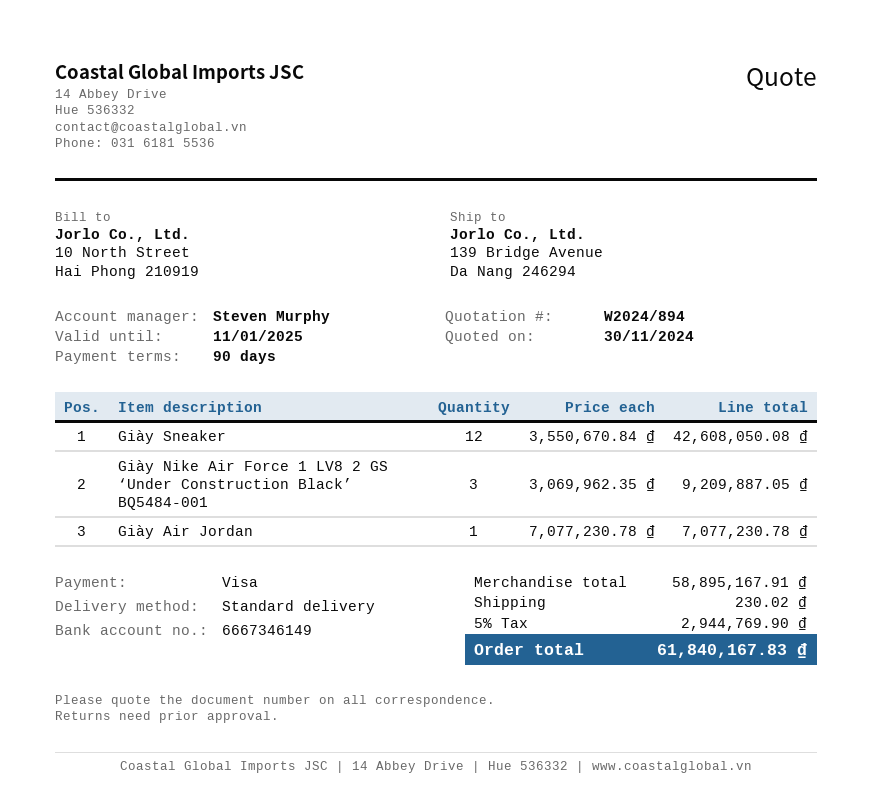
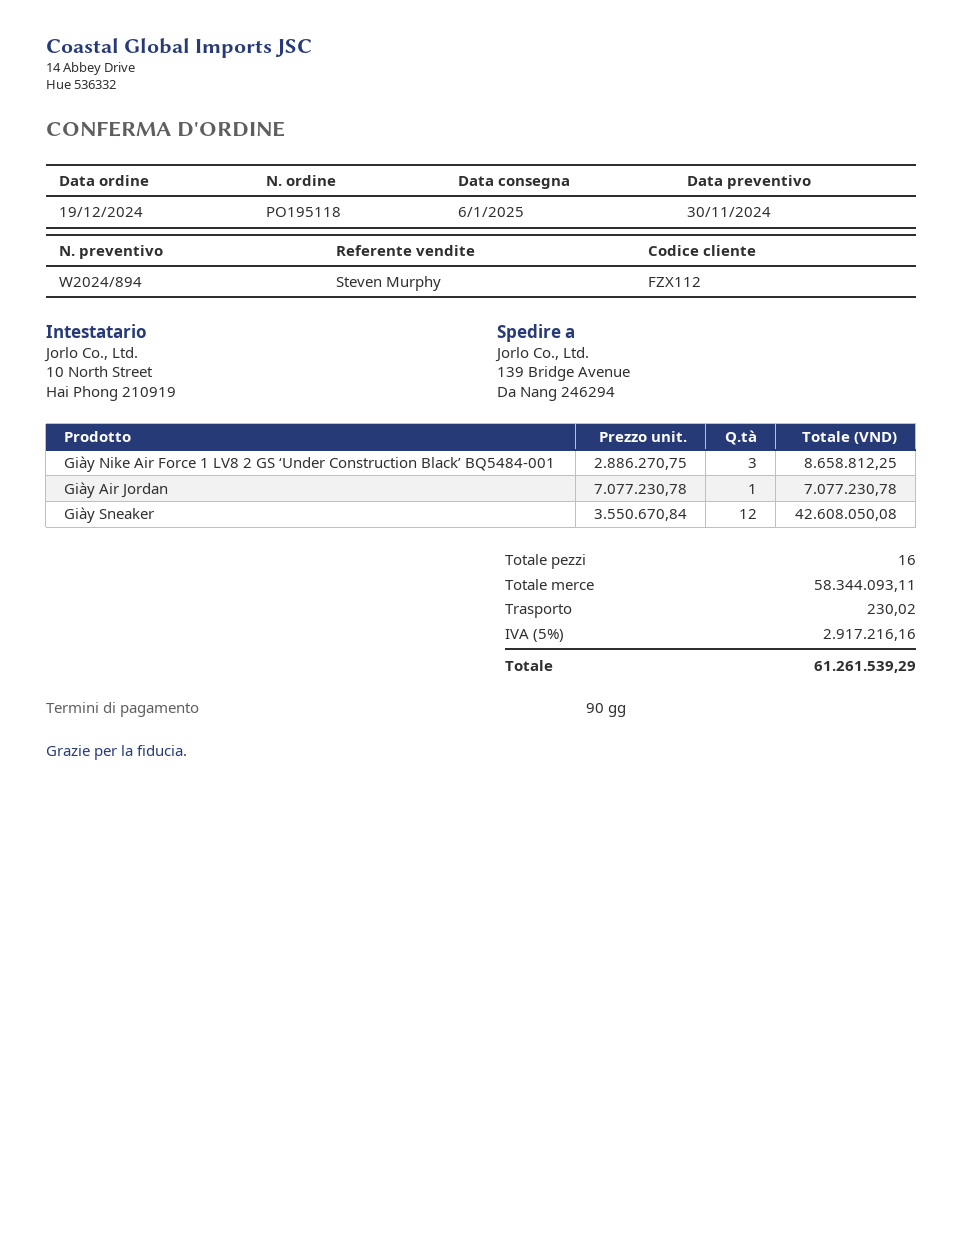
Giày Nike Air Force 1 LV8 2 GS ‘Under Construction Black’ BQ5484-001: 3 x 3069962.35 = 9209887.05 -> 3 x 2886270.75 = 8658812.25
subtotal: 58895167.91 -> 58344093.11
tax: 5% = 2944769.90 -> 5% = 2917216.16
total: 61840167.83 -> 61261539.29

